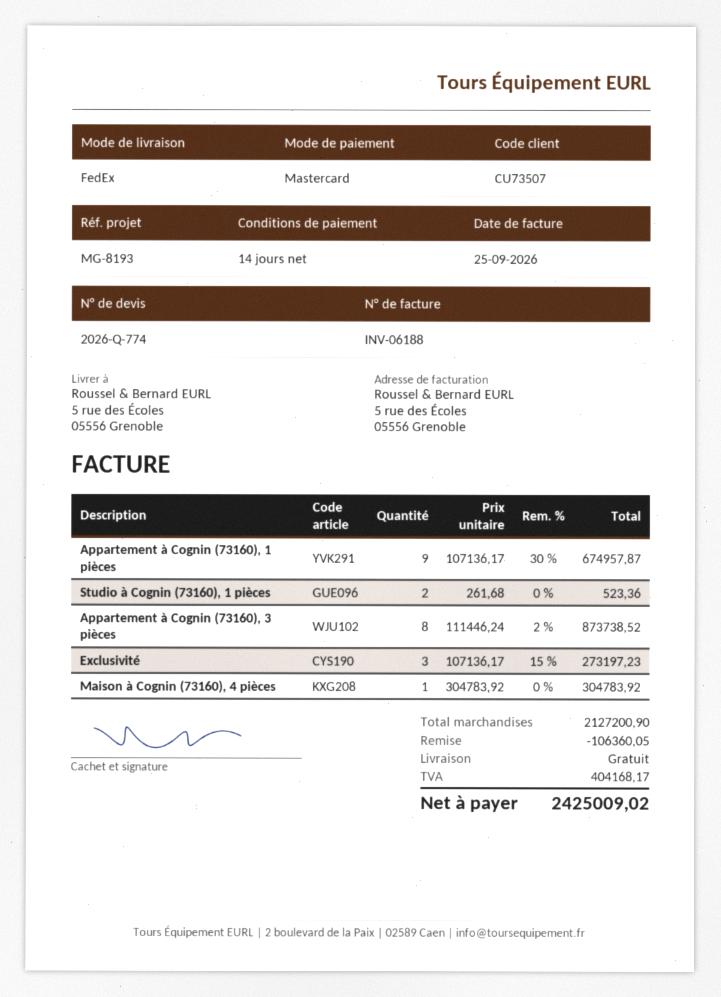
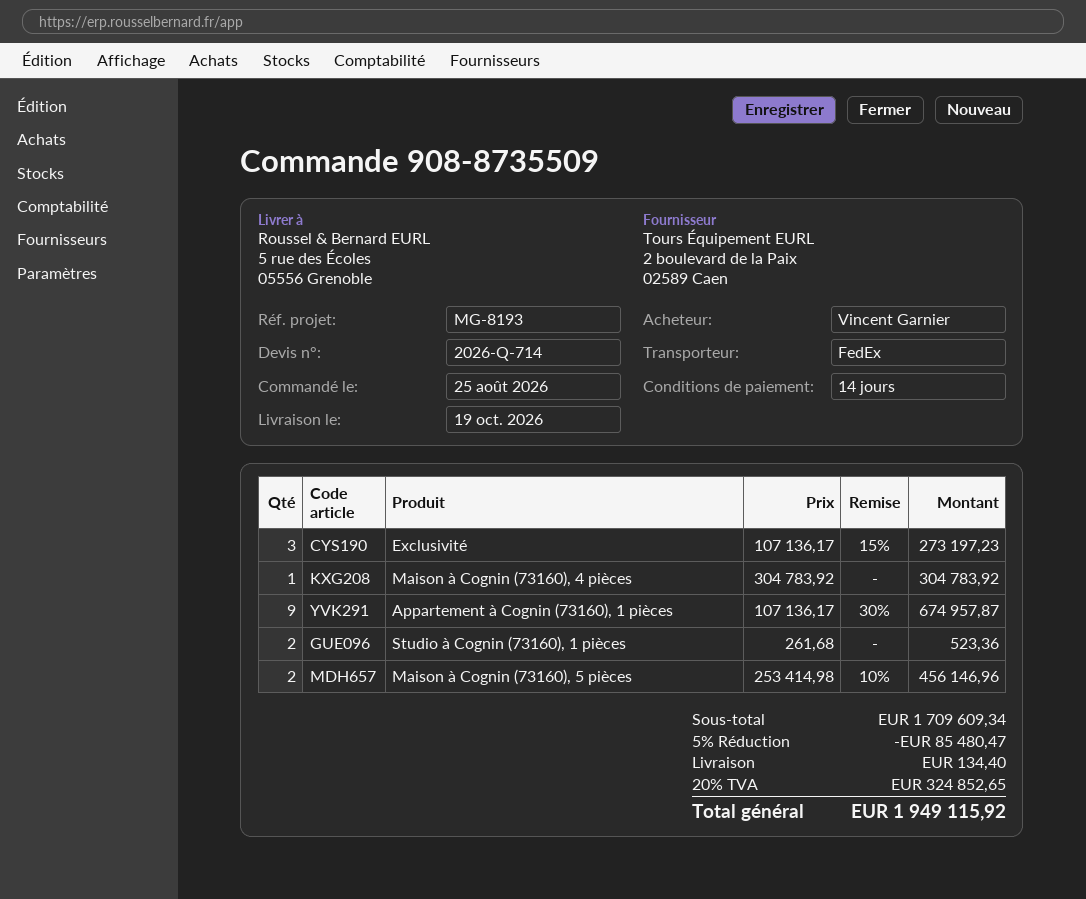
quote number: 2026-Q-774 -> 2026-Q-714
Appartement à Cognin (73160), 3 pièces: 8 x 111446.24 - 2% = 873738.52 -> none
Maison à Cognin (73160), 5 pièces: none -> 2 x 253414.98 - 10% = 456146.96
subtotal: 2127200.90 -> 1709609.34
discount: 106360.05 -> 85480.47
shipping: 0.00 -> 134.40
tax: 404168.17 -> 324852.65
total: 2425009.02 -> 1949115.92

